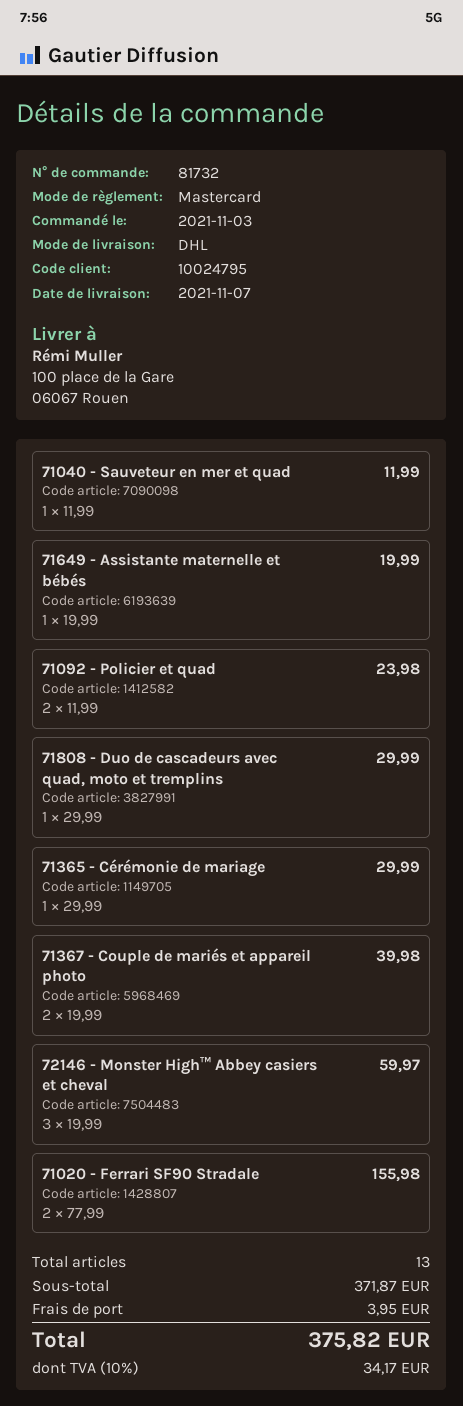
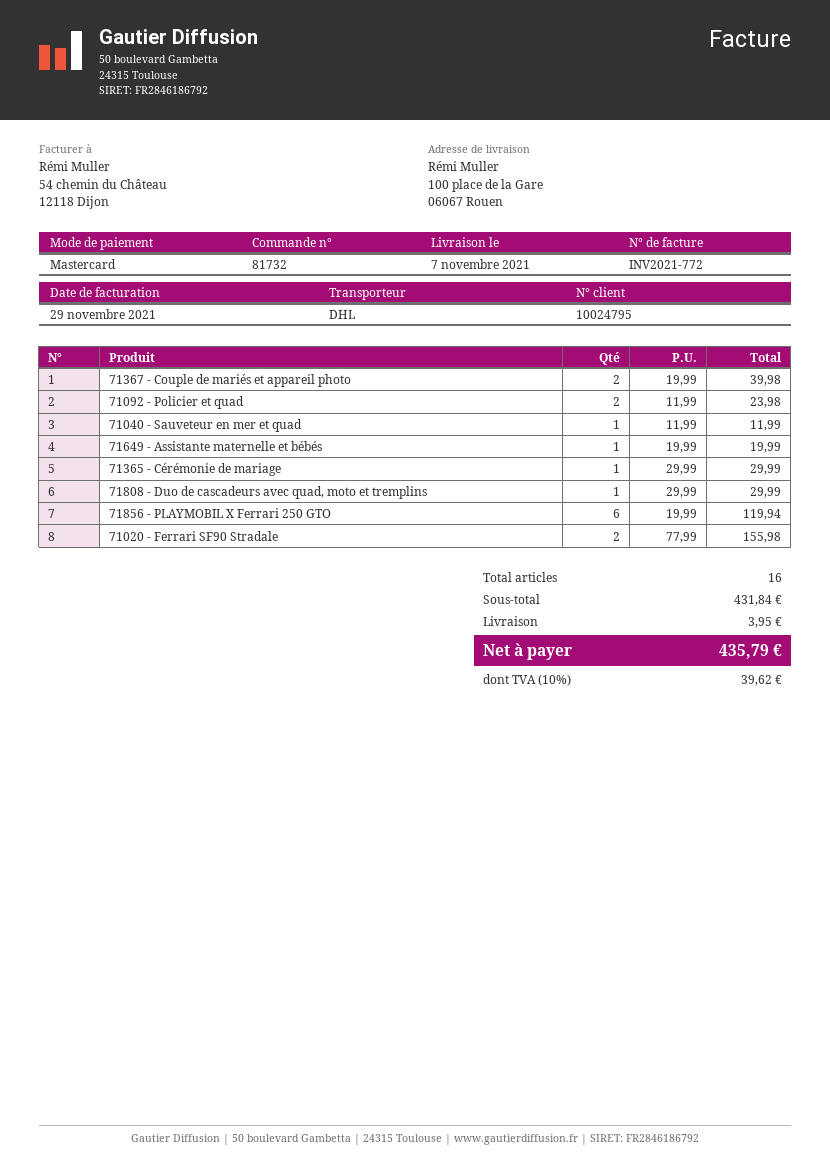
72146 - Monster High™ Abbey casiers et cheval: 3 x 19.99 = 59.97 -> none
71856 - PLAYMOBIL X Ferrari 250 GTO: none -> 6 x 19.99 = 119.94
total quantity: 13 -> 16
subtotal: 371.87 -> 431.84
tax: 10% = 34.17 -> 10% = 39.62
total: 375.82 -> 435.79

